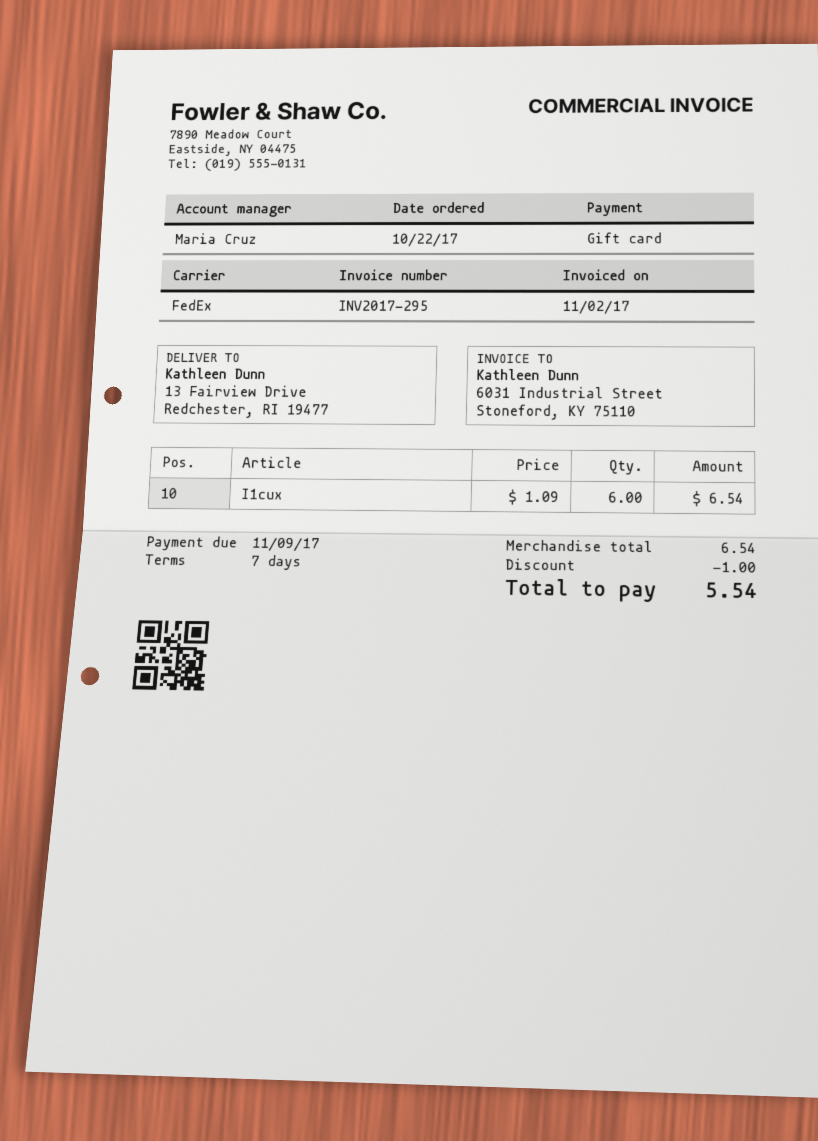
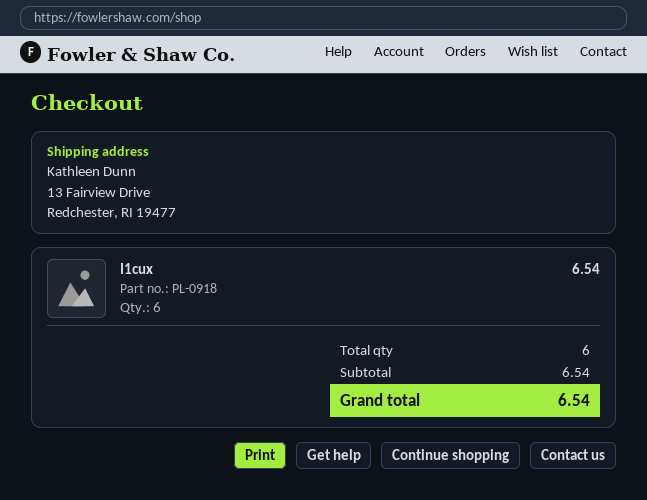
discount: 1.00 -> none
total: 5.54 -> 6.54

